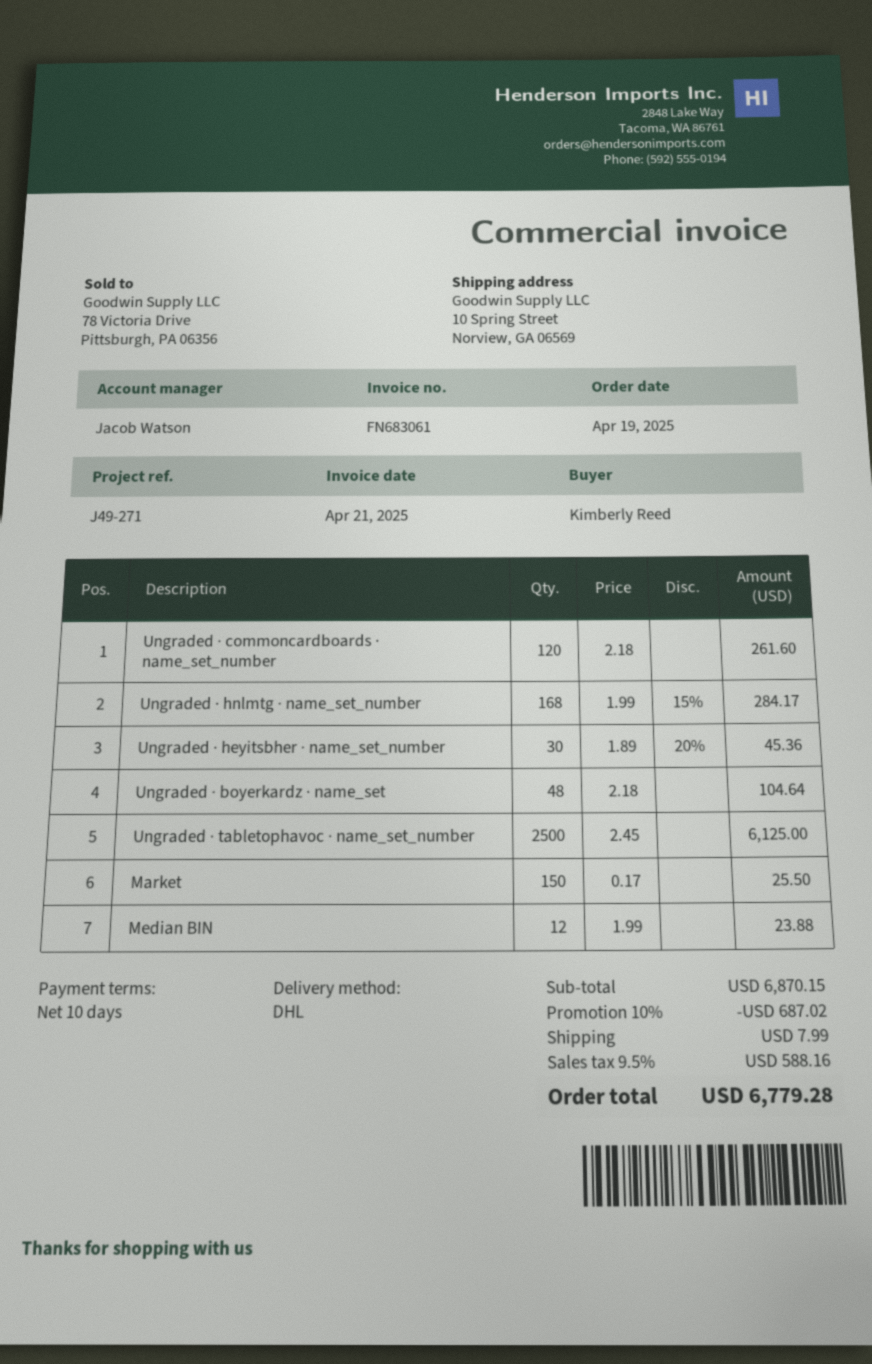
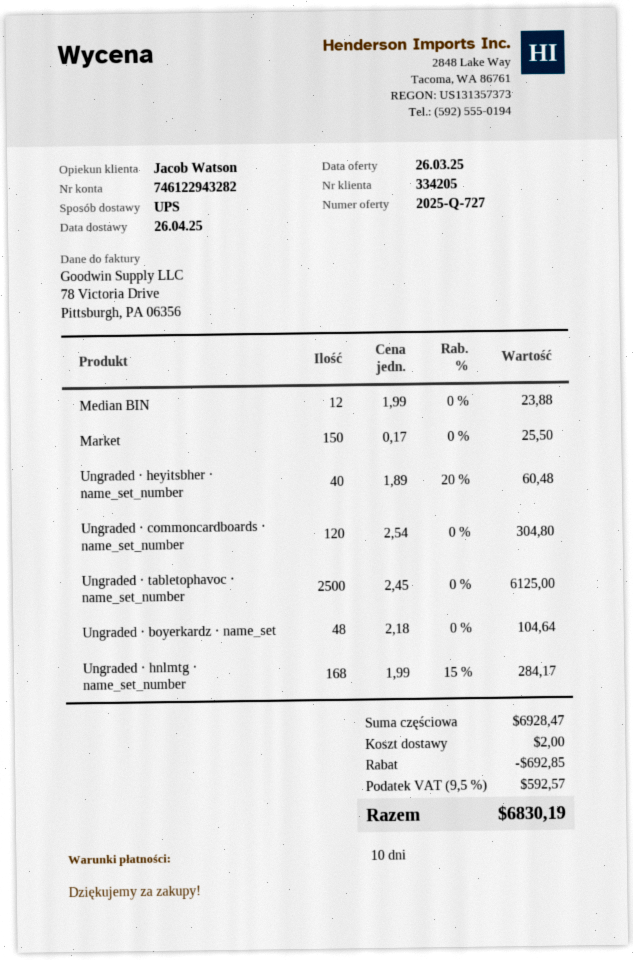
shipping method: DHL -> UPS
Ungraded · commoncardboards · name_set_number: 120 x 2.18 = 261.60 -> 120 x 2.54 = 304.80
Ungraded · heyitsbher · name_set_number: 30 x 1.89 - 20% = 45.36 -> 40 x 1.89 - 20% = 60.48
subtotal: 6870.15 -> 6928.47
discount: 687.02 -> 692.85
shipping: 7.99 -> 2.00
tax: 9.5% = 588.16 -> 9.5% = 592.57
total: 6779.28 -> 6830.19

